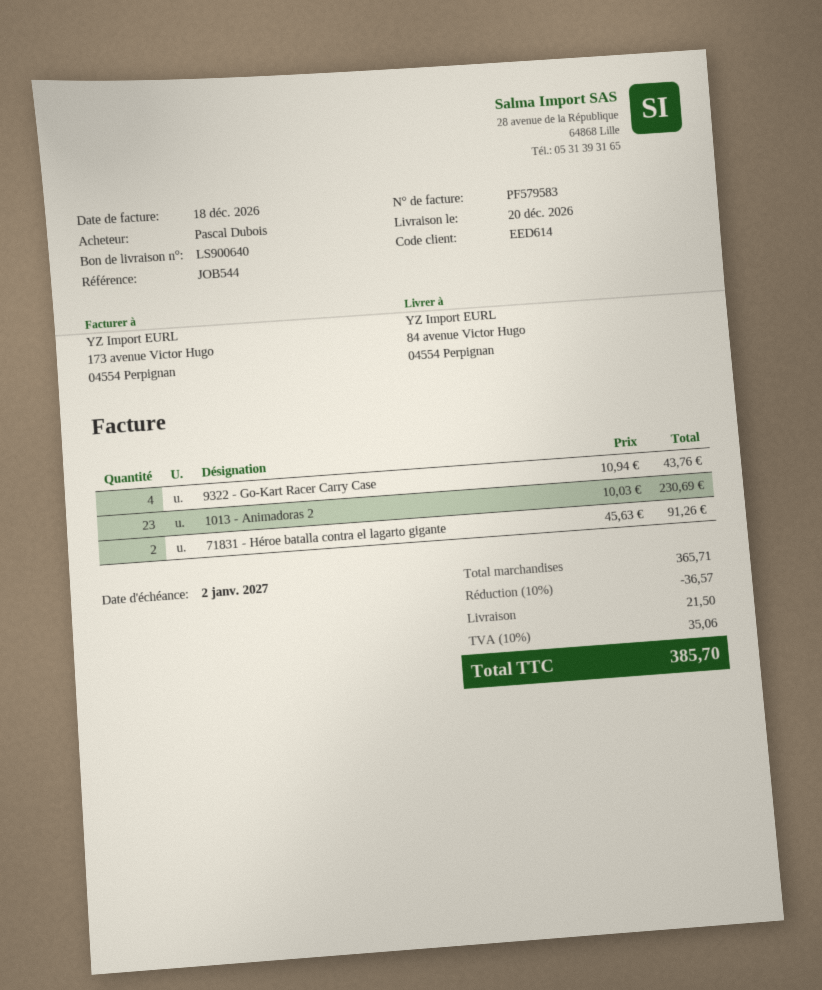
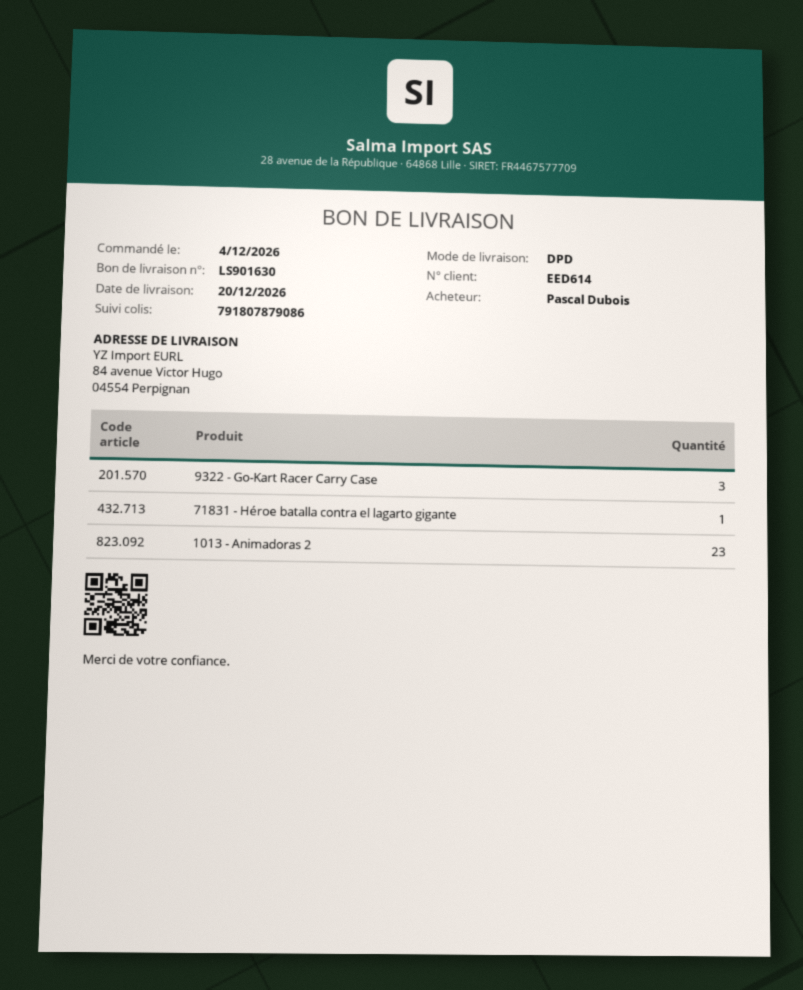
delivery note number: LS900640 -> LS901630
9322 - Go-Kart Racer Carry Case: 4 -> 3
71831 - Héroe batalla contra el lagarto gigante: 2 -> 1

